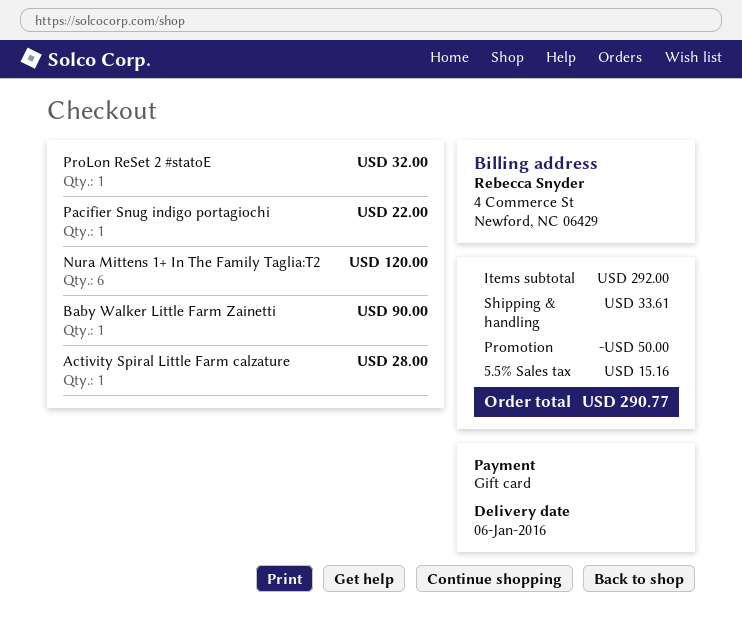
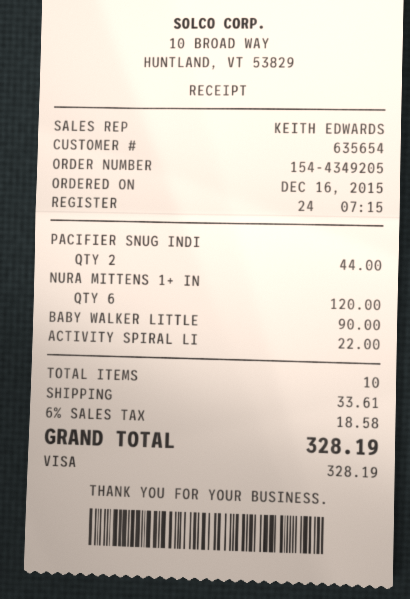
payment method: gift card -> Visa
ProLon ReSet 2 #statoE: 1 for 32.00 -> none
Pacifier Snug indigo portagiochi: 1 for 22.00 -> 2 for 44.00
Activity Spiral Little Farm calzature: 1 for 28.00 -> 1 for 22.00
discount: 50.00 -> none
tax: 5.5% = 15.16 -> 6% = 18.58
total: 290.77 -> 328.19

